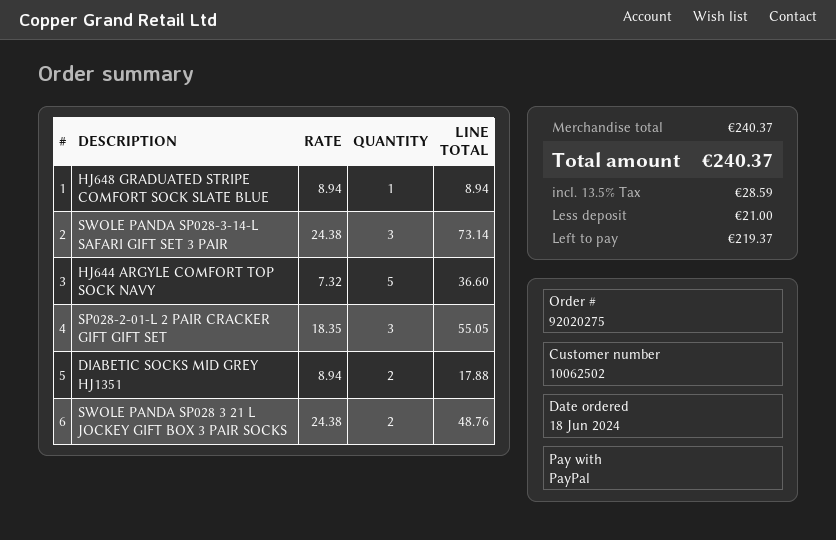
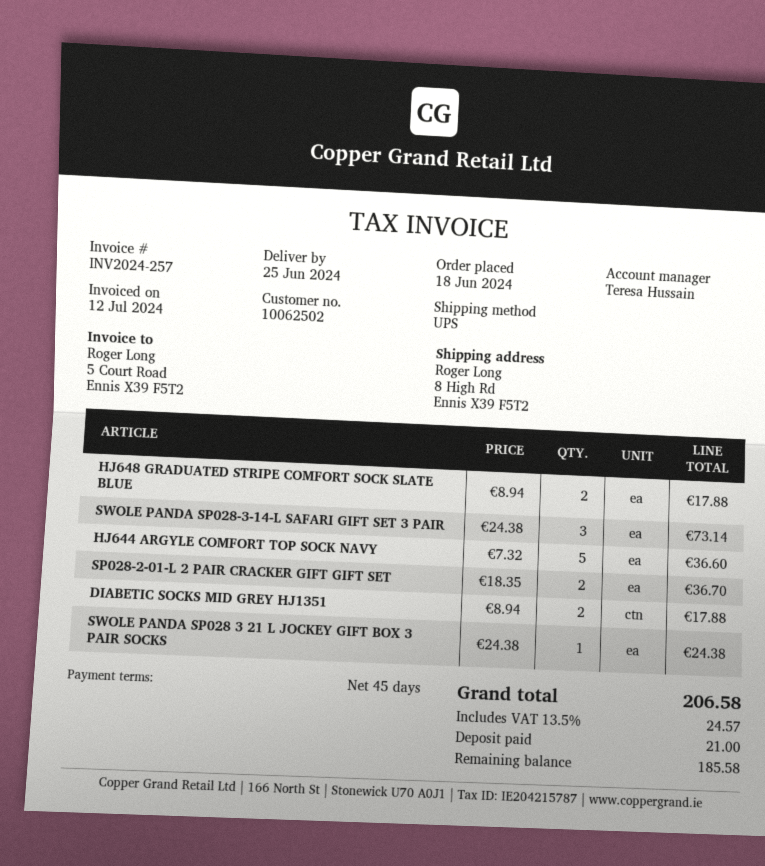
HJ648 GRADUATED STRIPE COMFORT SOCK SLATE BLUE: 1 x 8.94 = 8.94 -> 2 x 8.94 = 17.88
SP028-2-01-L 2 PAIR CRACKER GIFT GIFT SET: 3 x 18.35 = 55.05 -> 2 x 18.35 = 36.70
SWOLE PANDA SP028 3 21 L JOCKEY GIFT BOX 3 PAIR SOCKS: 2 x 24.38 = 48.76 -> 1 x 24.38 = 24.38
tax: 13.5% = 28.59 -> 13.5% = 24.57
total: 240.37 -> 206.58
balance: 219.37 -> 185.58

